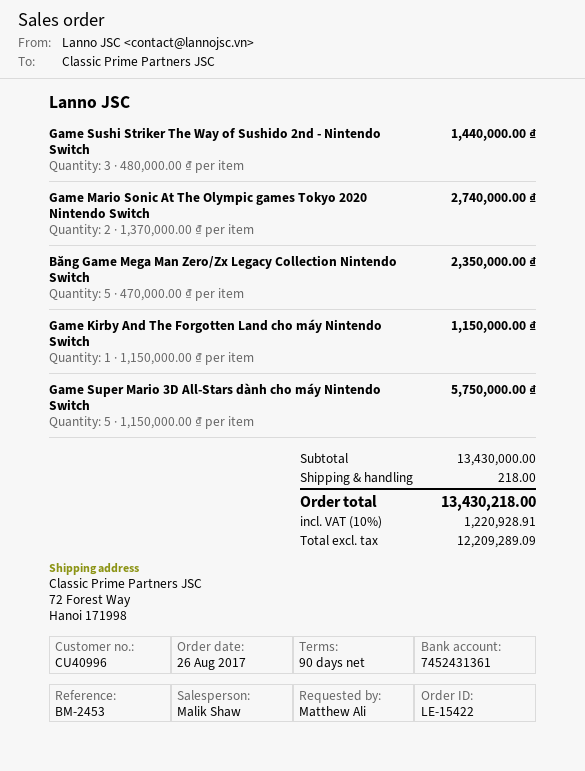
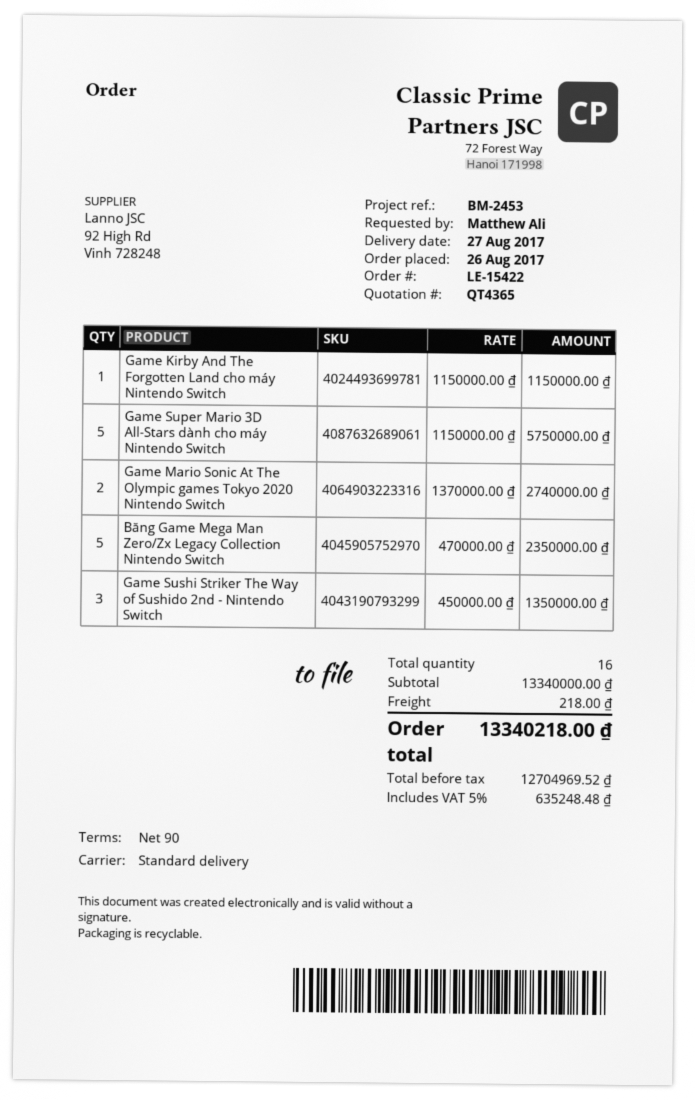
Game Sushi Striker The Way of Sushido 2nd - Nintendo Switch: 3 x 480000.00 = 1440000.00 -> 3 x 450000.00 = 1350000.00
subtotal: 13430000.00 -> 13340000.00
net: 12209289.09 -> 12704969.52
tax: 10% = 1220928.91 -> 5% = 635248.48
total: 13430218.00 -> 13340218.00

